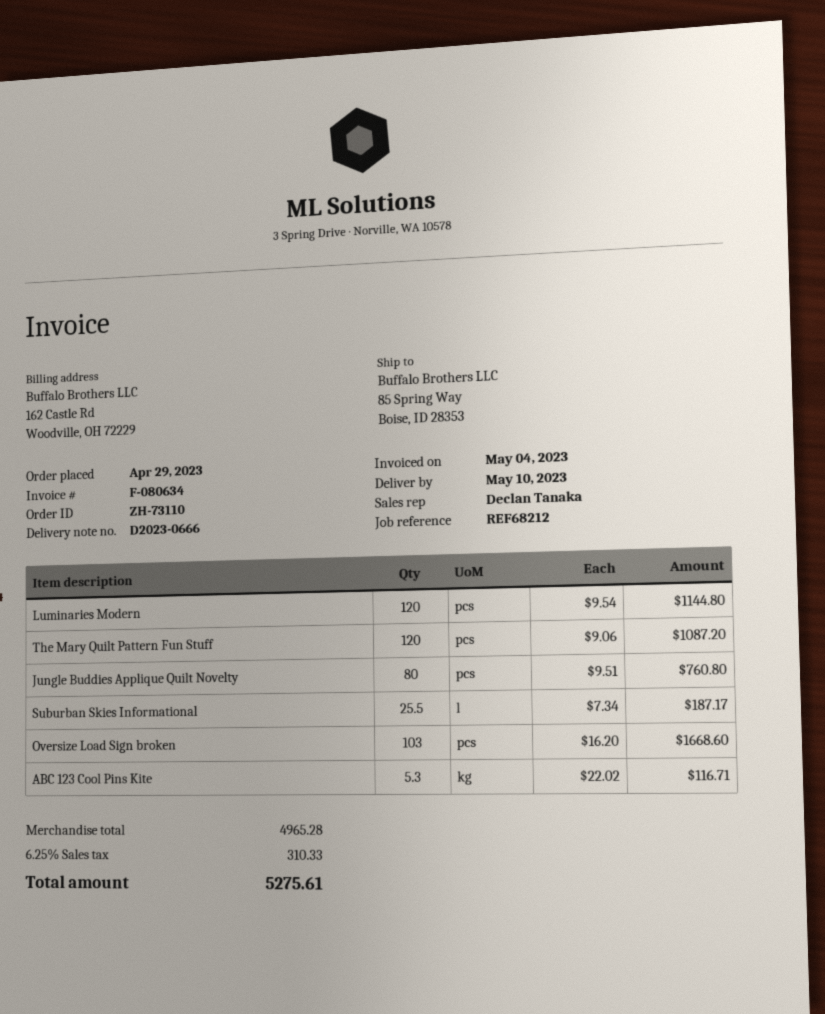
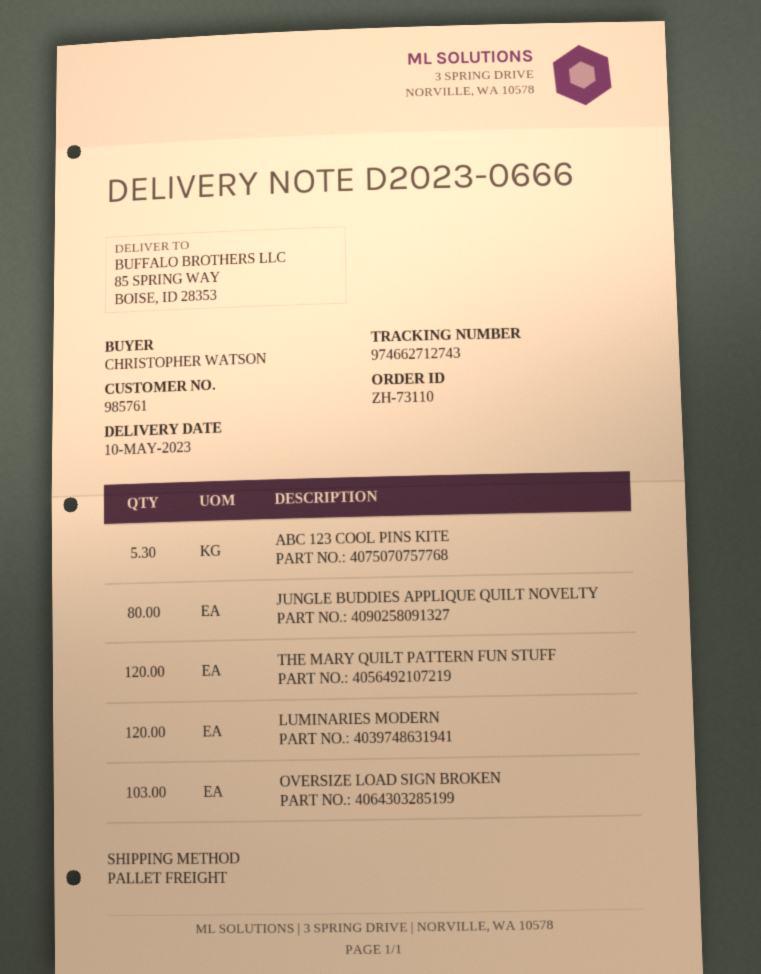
Suburban Skies Informational: 25.5 -> none

